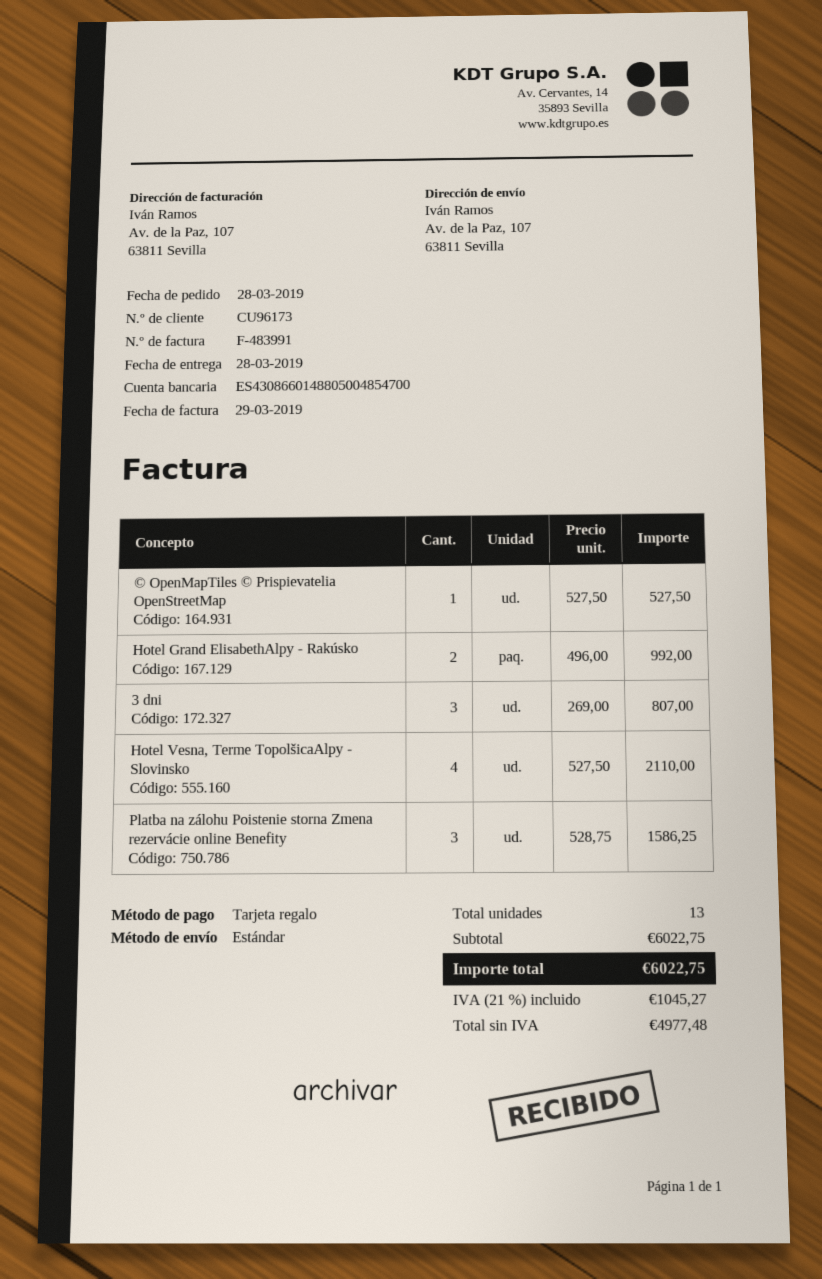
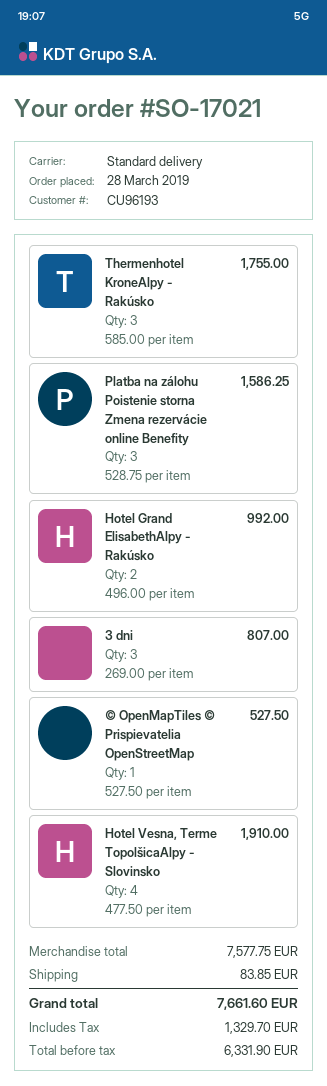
customer number: CU96173 -> CU96193
Hotel Vesna, Terme TopolšicaAlpy - Slovinsko: 4 x 527.50 = 2110.00 -> 4 x 477.50 = 1910.00
Thermenhotel KroneAlpy - Rakúsko: none -> 3 x 585.00 = 1755.00
subtotal: 6022.75 -> 7577.75
shipping: none -> 83.85
net: 4977.48 -> 6331.90
tax: 1045.27 -> 1329.70
total: 6022.75 -> 7661.60

